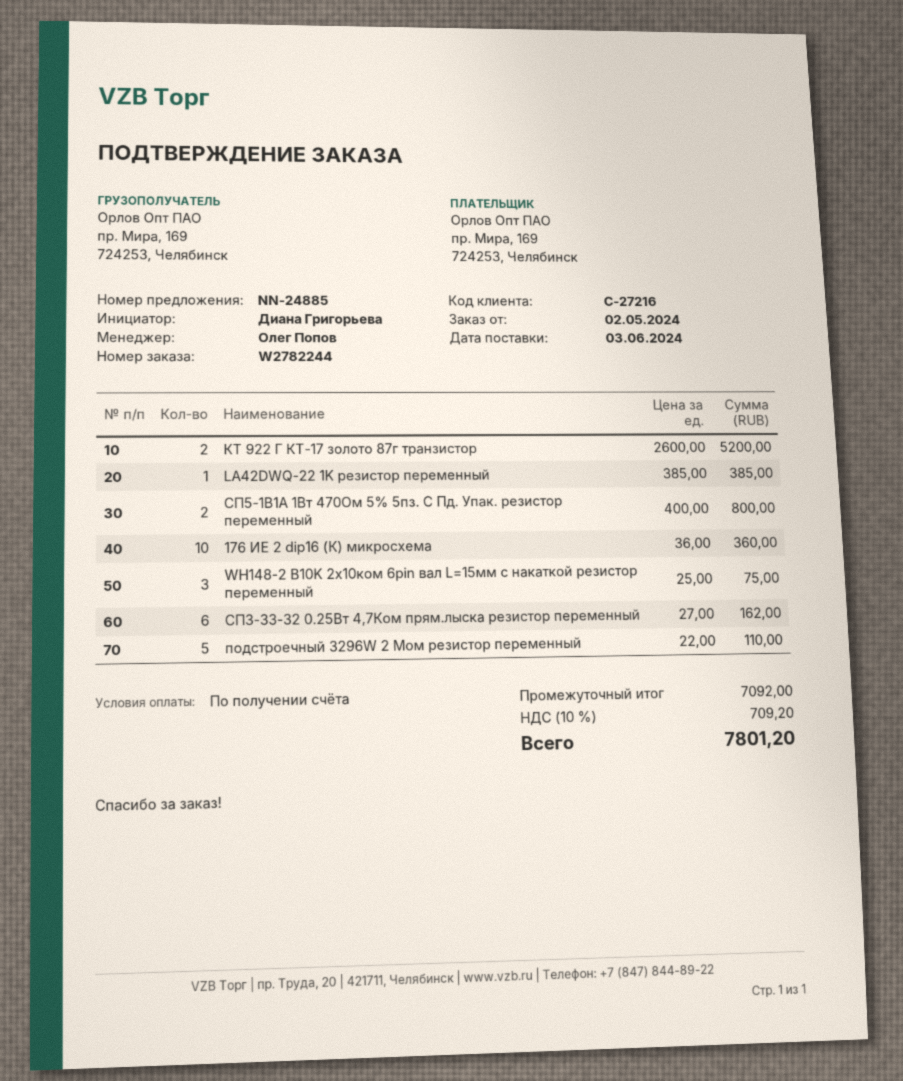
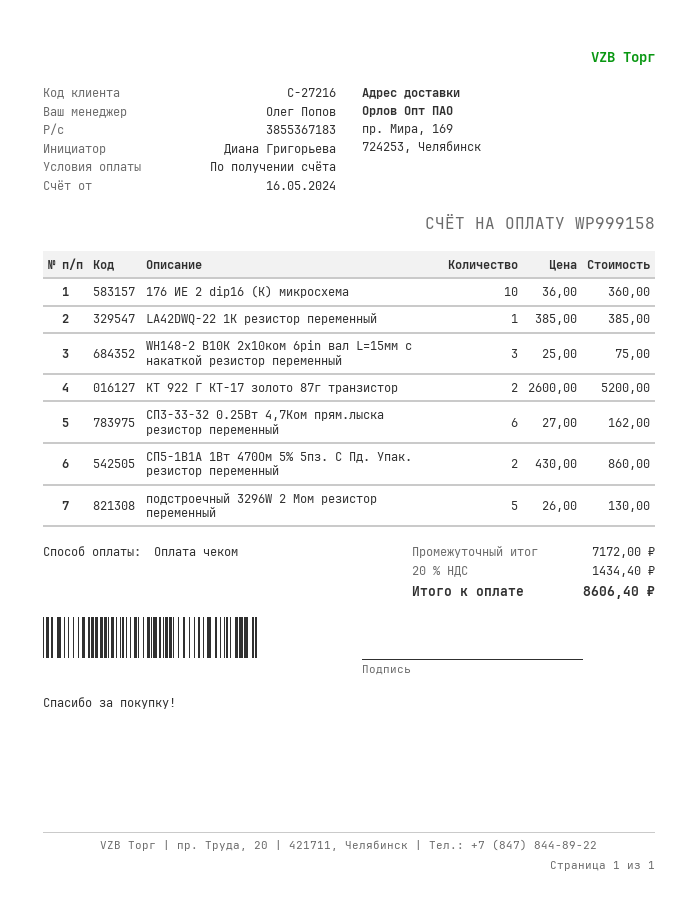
СП5-1В1А 1Вт 470Ом 5% 5пз. С Пд. Упак. резистор переменный: 2 x 400.00 = 800.00 -> 2 x 430.00 = 860.00
подстроечный 3296W 2 Mом резистор переменный: 5 x 22.00 = 110.00 -> 5 x 26.00 = 130.00
subtotal: 7092.00 -> 7172.00
tax: 10% = 709.20 -> 20% = 1434.40
total: 7801.20 -> 8606.40

